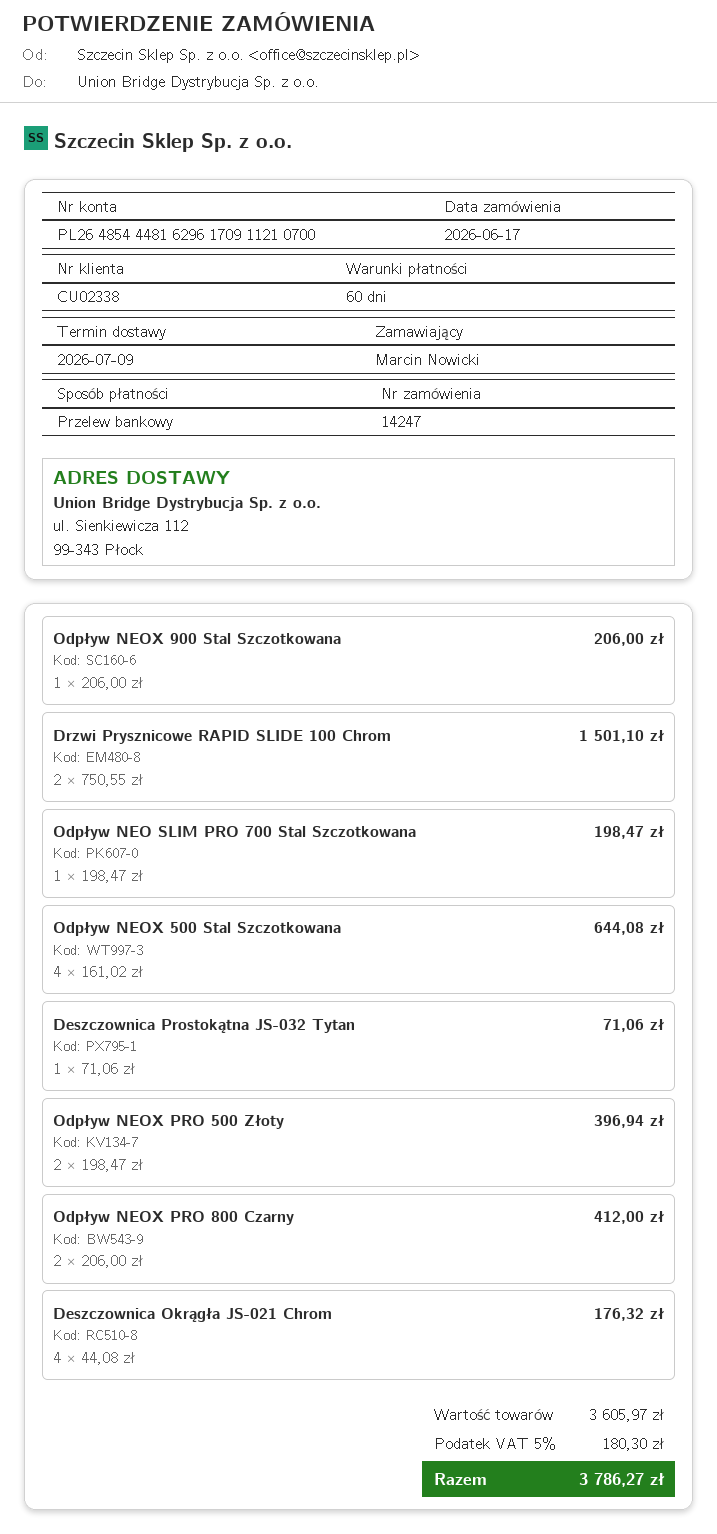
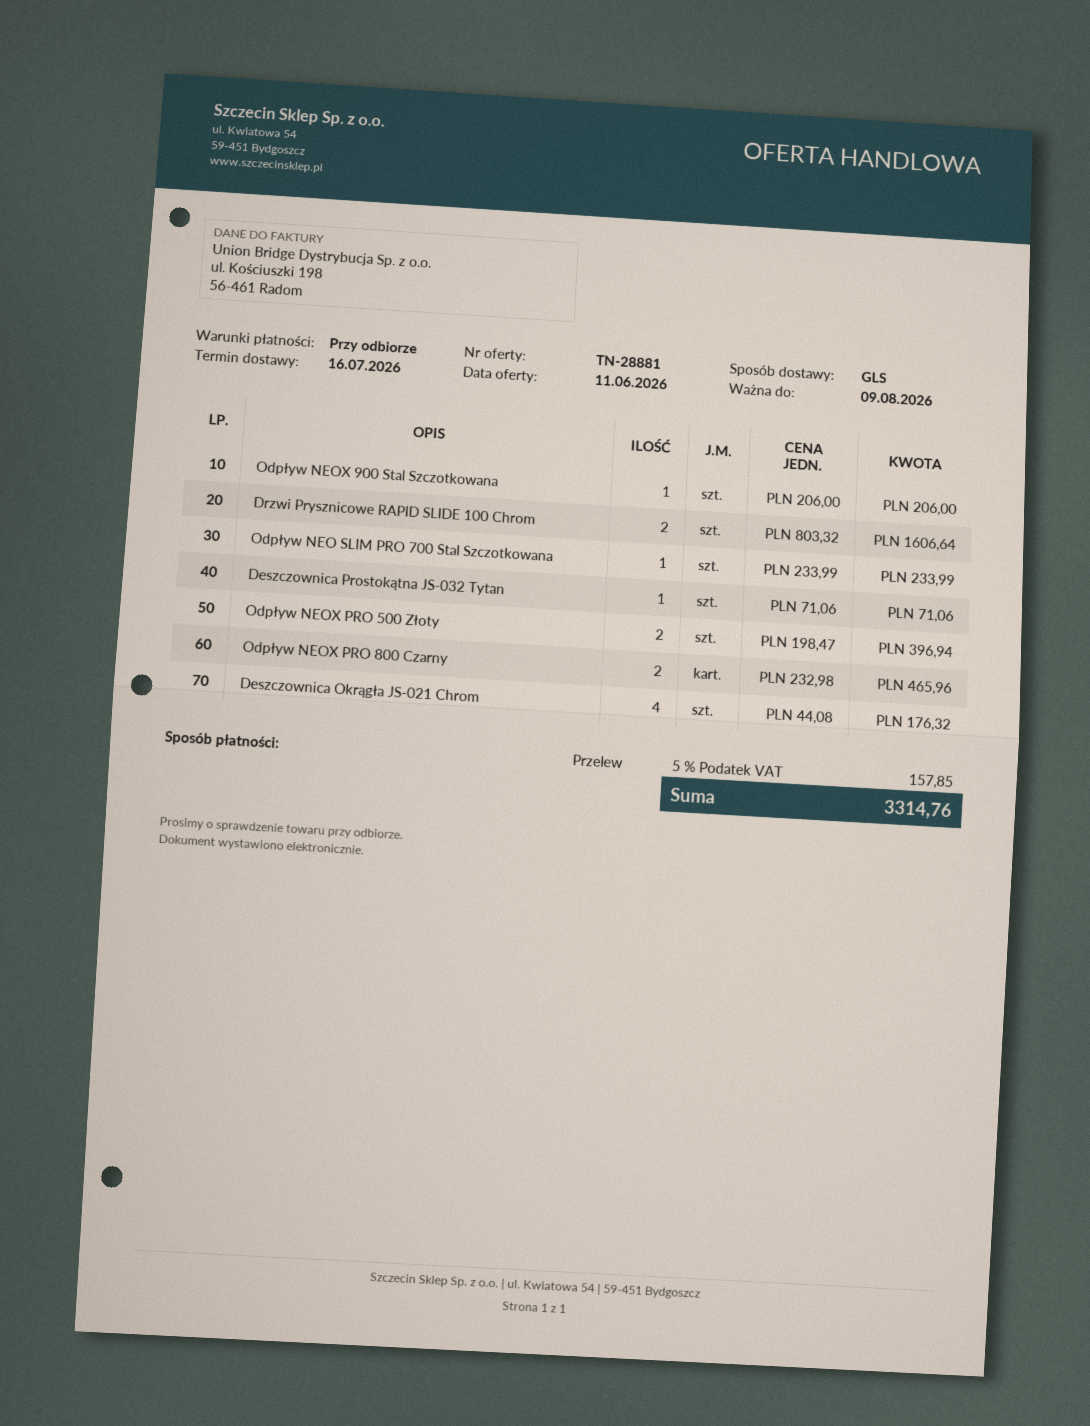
delivery date: 2026-07-09 -> 2026-07-16
payment terms: 60 days -> on receipt
Drzwi Prysznicowe RAPID SLIDE 100 Chrom: 2 x 750.55 = 1501.10 -> 2 x 803.32 = 1606.64
Odpływ NEO SLIM PRO 700 Stal Szczotkowana: 1 x 198.47 = 198.47 -> 1 x 233.99 = 233.99
Odpływ NEOX 500 Stal Szczotkowana: 4 x 161.02 = 644.08 -> none
Odpływ NEOX PRO 800 Czarny: 2 x 206.00 = 412.00 -> 2 x 232.98 = 465.96
tax: 5% = 180.30 -> 5% = 157.85
total: 3786.27 -> 3314.76

